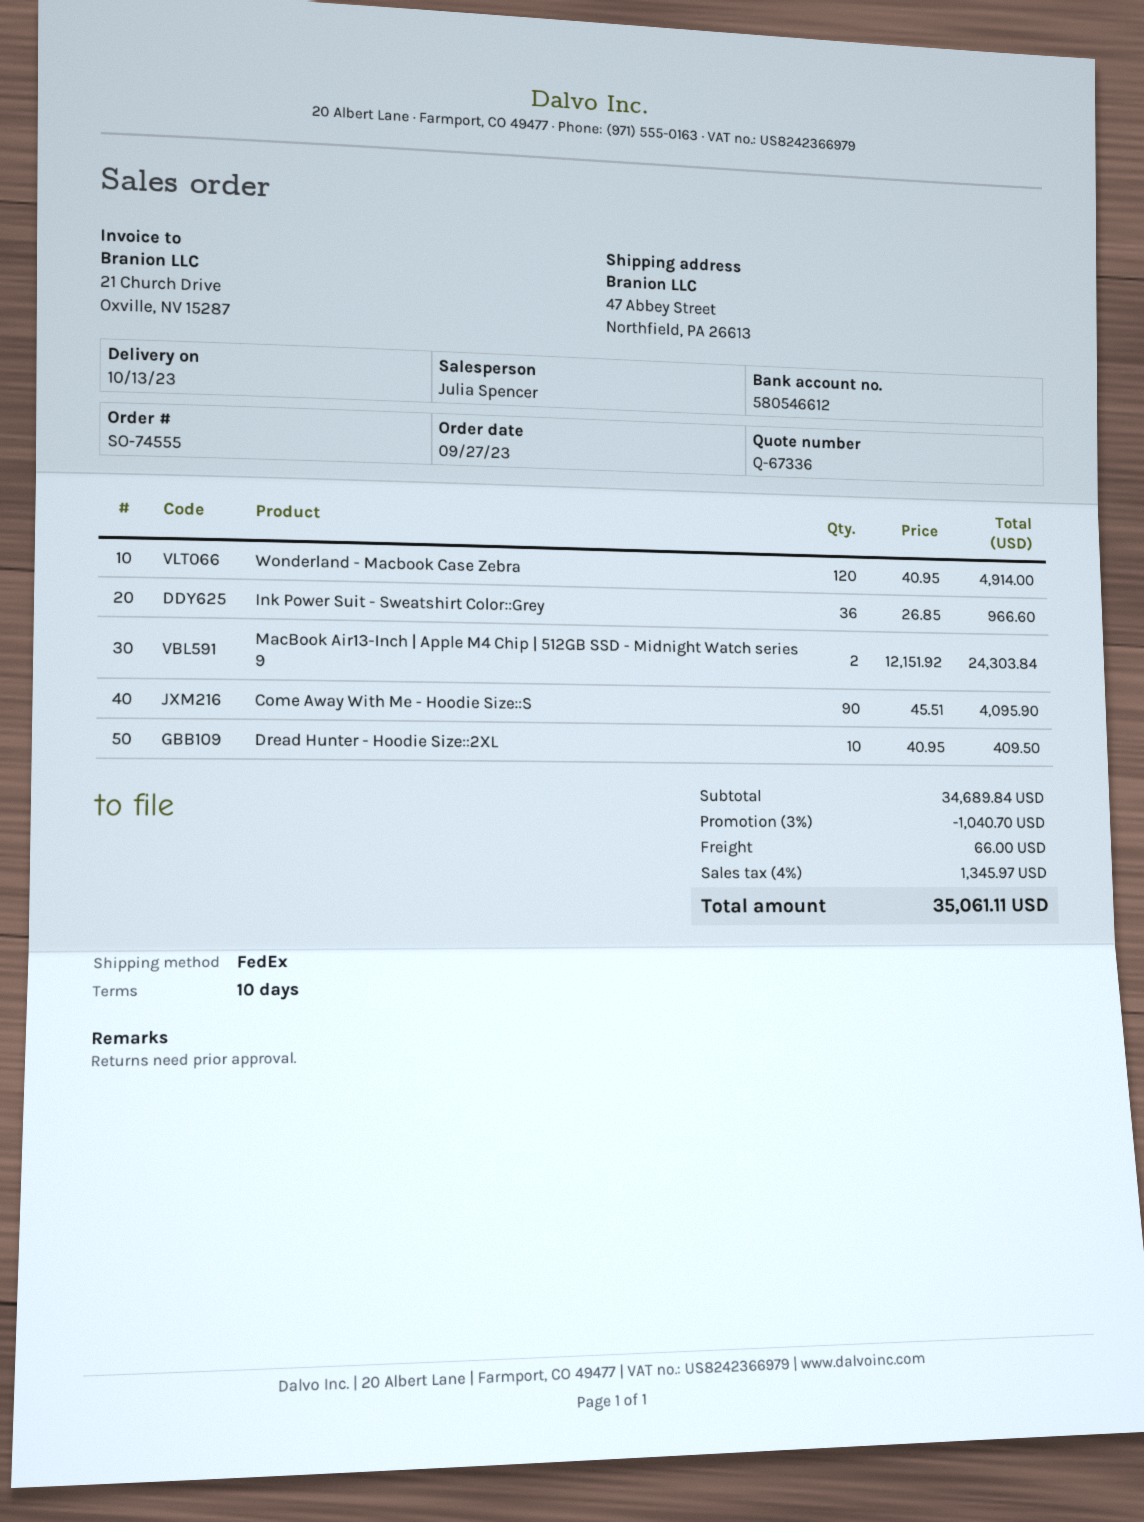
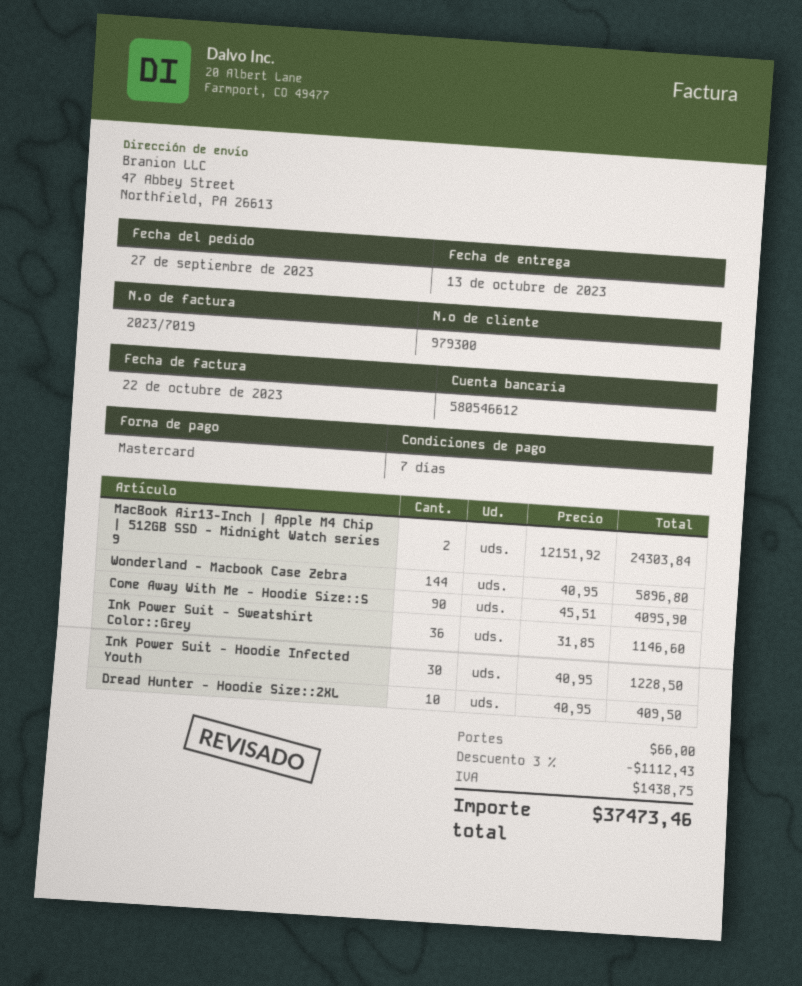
payment terms: 10 days -> 7 days
Wonderland - Macbook Case Zebra: 120 x 40.95 = 4914.00 -> 144 x 40.95 = 5896.80
Ink Power Suit - Sweatshirt Color::Grey: 36 x 26.85 = 966.60 -> 36 x 31.85 = 1146.60
Ink Power Suit - Hoodie Infected Youth: none -> 30 x 40.95 = 1228.50
discount: 3% = 1040.70 -> 3% = 1112.43
tax: 1345.97 -> 1438.75
total: 35061.11 -> 37473.46

